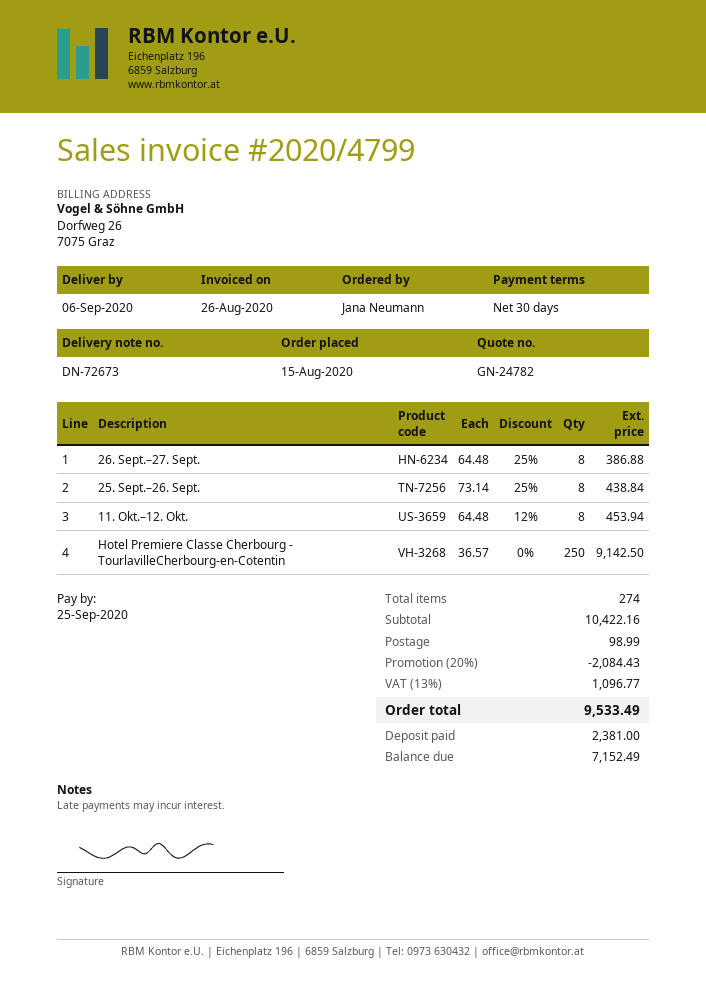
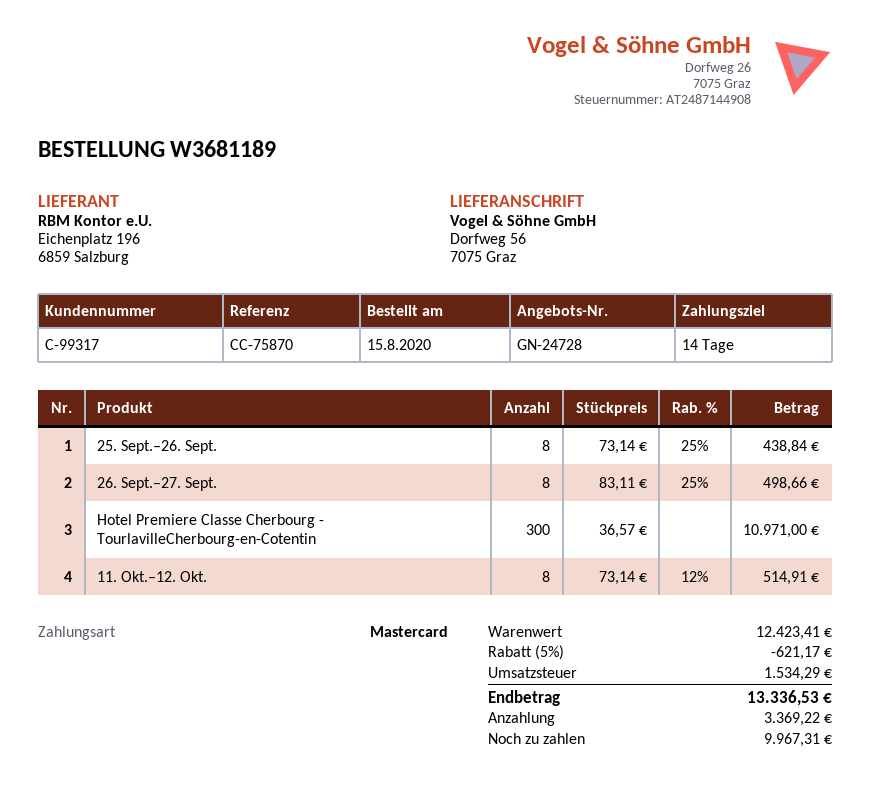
quote number: GN-24782 -> GN-24728
payment terms: 30 days -> 14 days
26. Sept.–27. Sept.: 8 x 64.48 - 25% = 386.88 -> 8 x 83.11 - 25% = 498.66
11. Okt.–12. Okt.: 8 x 64.48 - 12% = 453.94 -> 8 x 73.14 - 12% = 514.91
Hotel Premiere Classe Cherbourg - TourlavilleCherbourg-en-Cotentin: 250 x 36.57 = 9142.50 -> 300 x 36.57 = 10971.00
subtotal: 10422.16 -> 12423.41
discount: 20% = 2084.43 -> 5% = 621.17
shipping: 98.99 -> none
tax: 1096.77 -> 1534.29
total: 9533.49 -> 13336.53
deposit: 2381.00 -> 3369.22
balance: 7152.49 -> 9967.31

